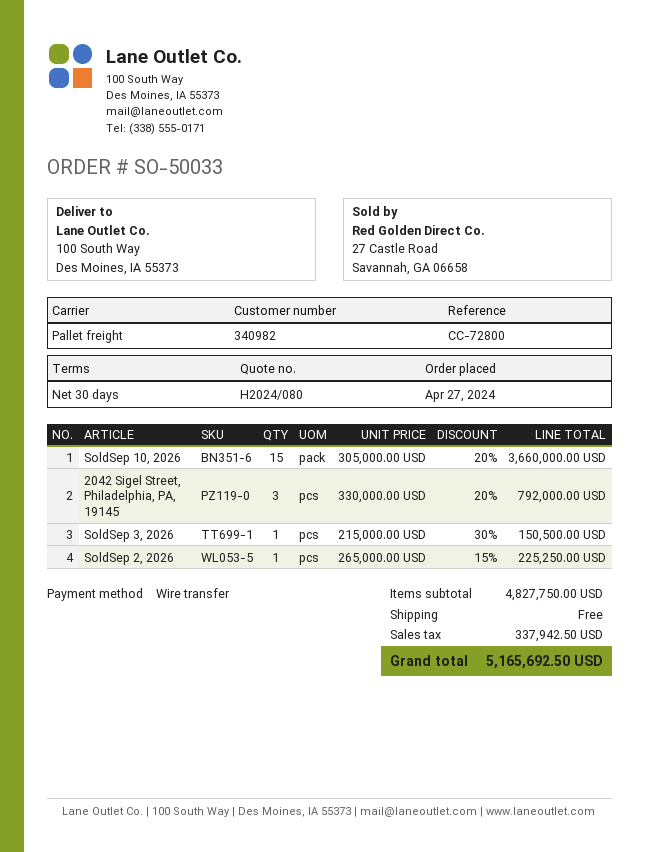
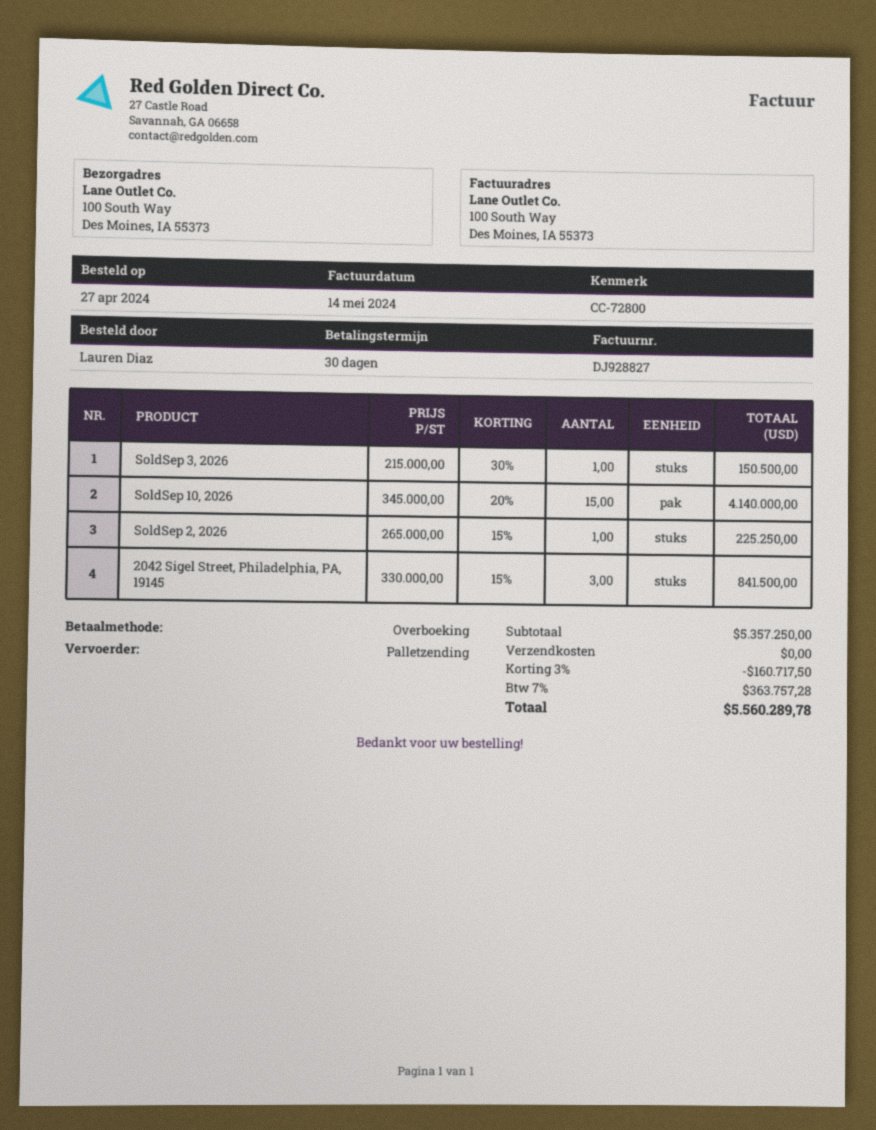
SoldSep 10, 2026: 15 x 305000.00 - 20% = 3660000.00 -> 15 x 345000.00 - 20% = 4140000.00
2042 Sigel Street, Philadelphia, PA, 19145: 3 x 330000.00 - 20% = 792000.00 -> 3 x 330000.00 - 15% = 841500.00
subtotal: 4827750.00 -> 5357250.00
discount: none -> 3% = 160717.50
tax: 337942.50 -> 363757.28
total: 5165692.50 -> 5560289.78

